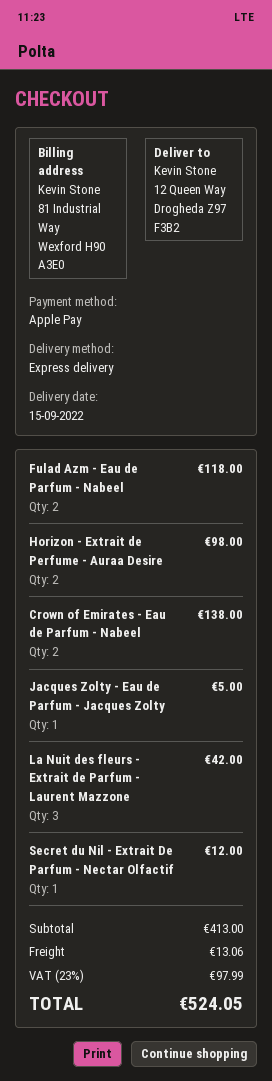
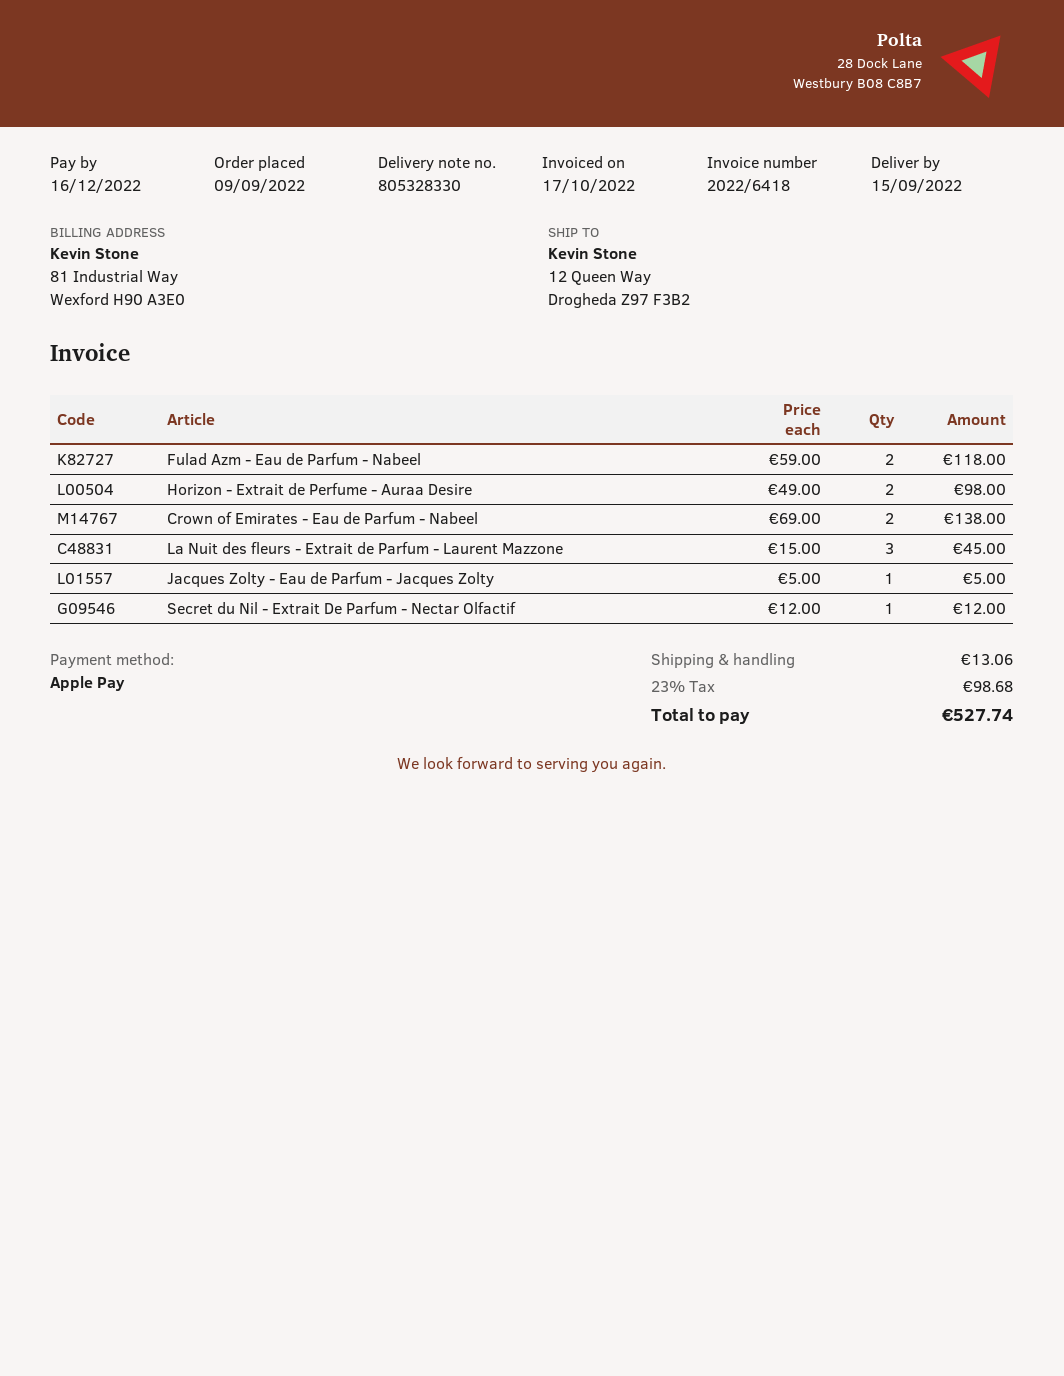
La Nuit des fleurs - Extrait de Parfum - Laurent Mazzone: 3 for 42.00 -> 3 for 45.00
tax: 23% = 97.99 -> 23% = 98.68
total: 524.05 -> 527.74

